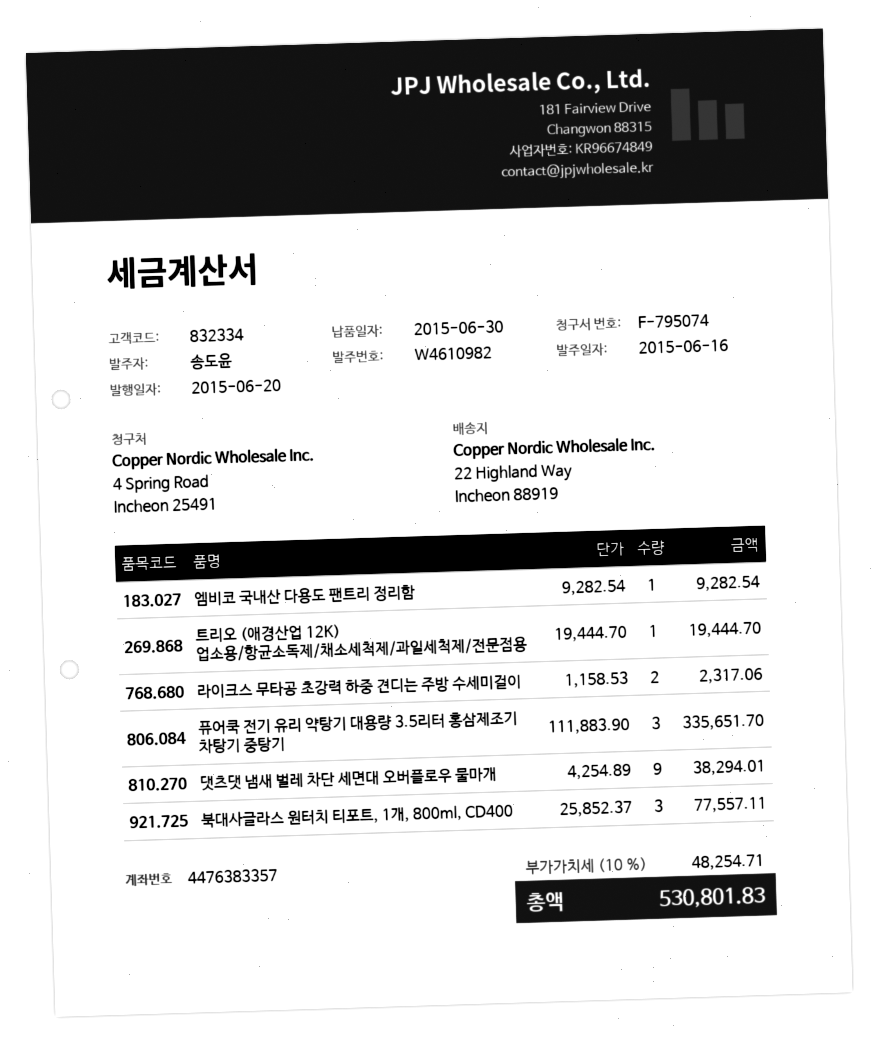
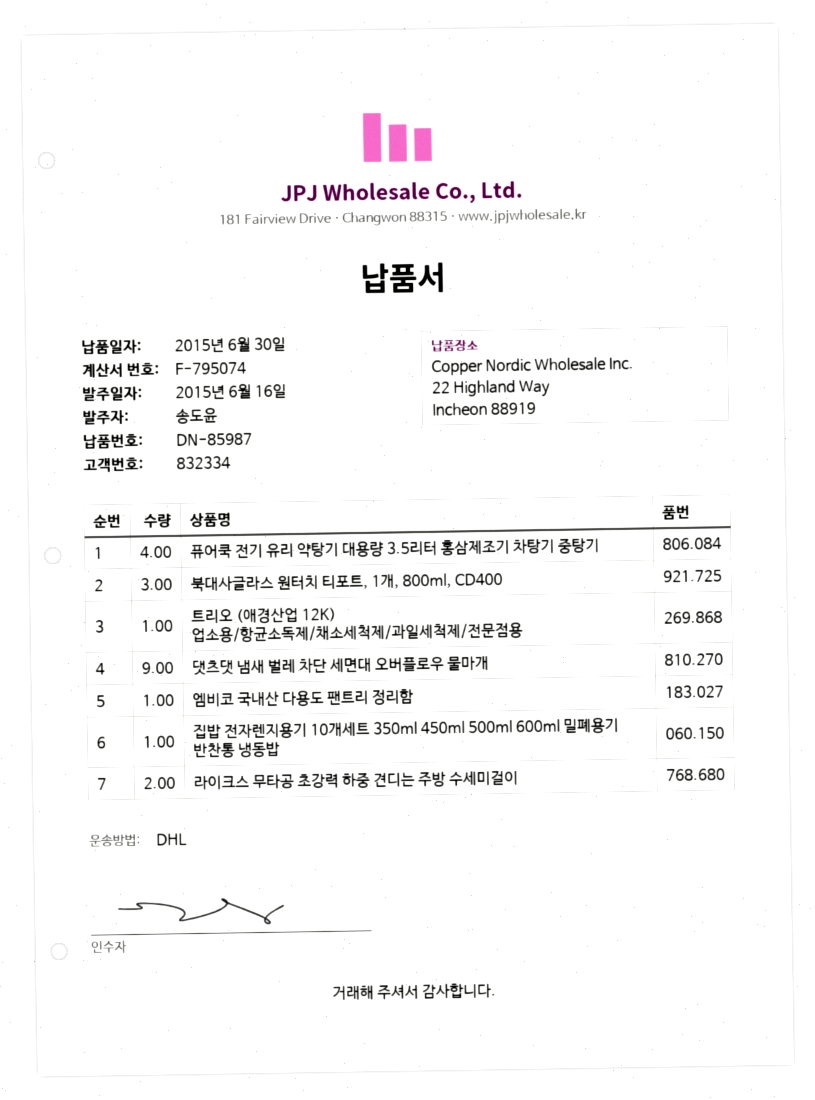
퓨어쿡 전기 유리 약탕기 대용량 3.5리터 홍삼제조기 차탕기 중탕기: 3 -> 4
집밥 전자렌지용기 10개세트 350ml 450ml 500ml 600ml 밀폐용기 반찬통 냉동밥: none -> 1

